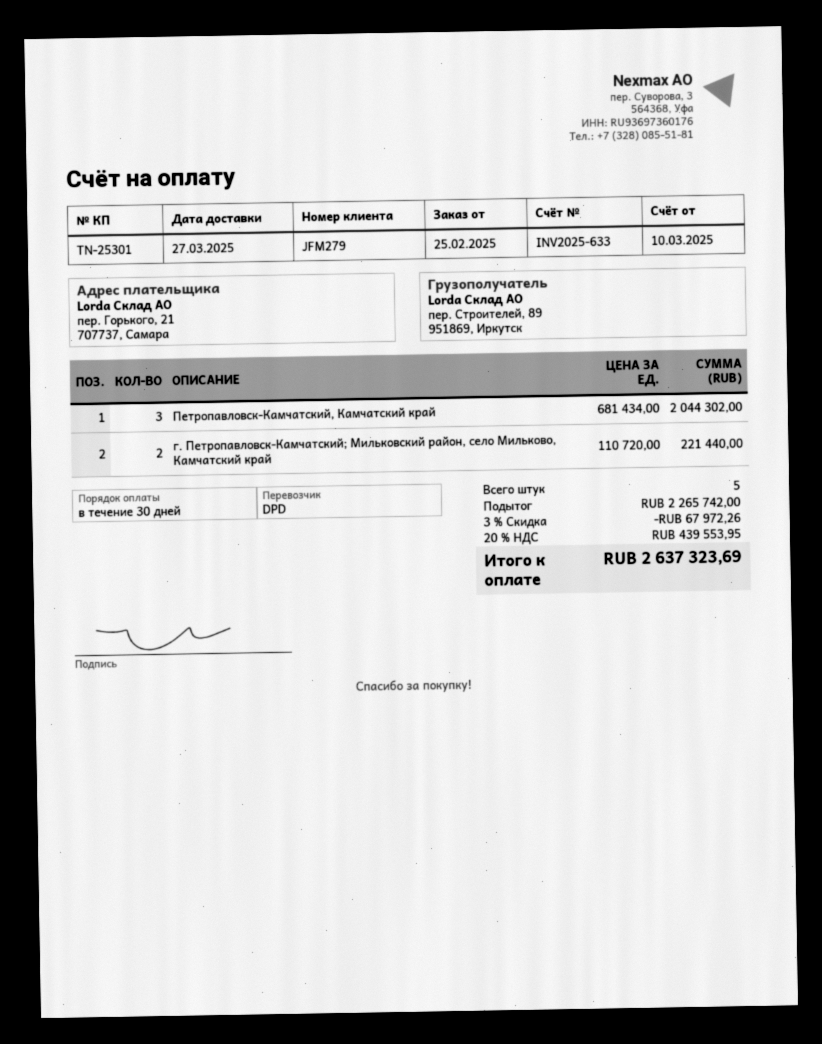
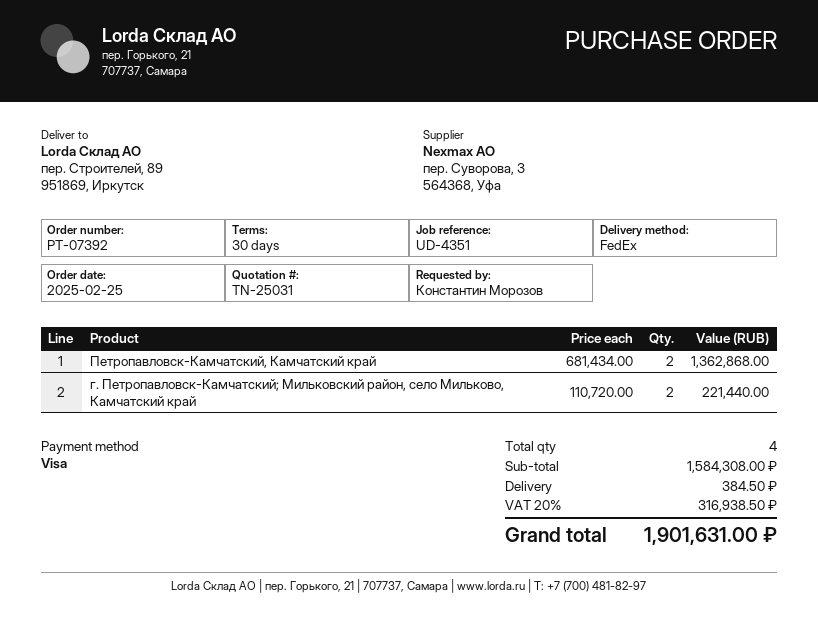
quote number: TN-25301 -> TN-25031
shipping method: DPD -> FedEx
Петропавловск-Камчатский, Камчатский край: 3 x 681434.00 = 2044302.00 -> 2 x 681434.00 = 1362868.00
total quantity: 5 -> 4
subtotal: 2265742.00 -> 1584308.00
discount: 3% = 67972.26 -> none
shipping: none -> 384.50
tax: 20% = 439553.95 -> 20% = 316938.50
total: 2637323.69 -> 1901631.00

